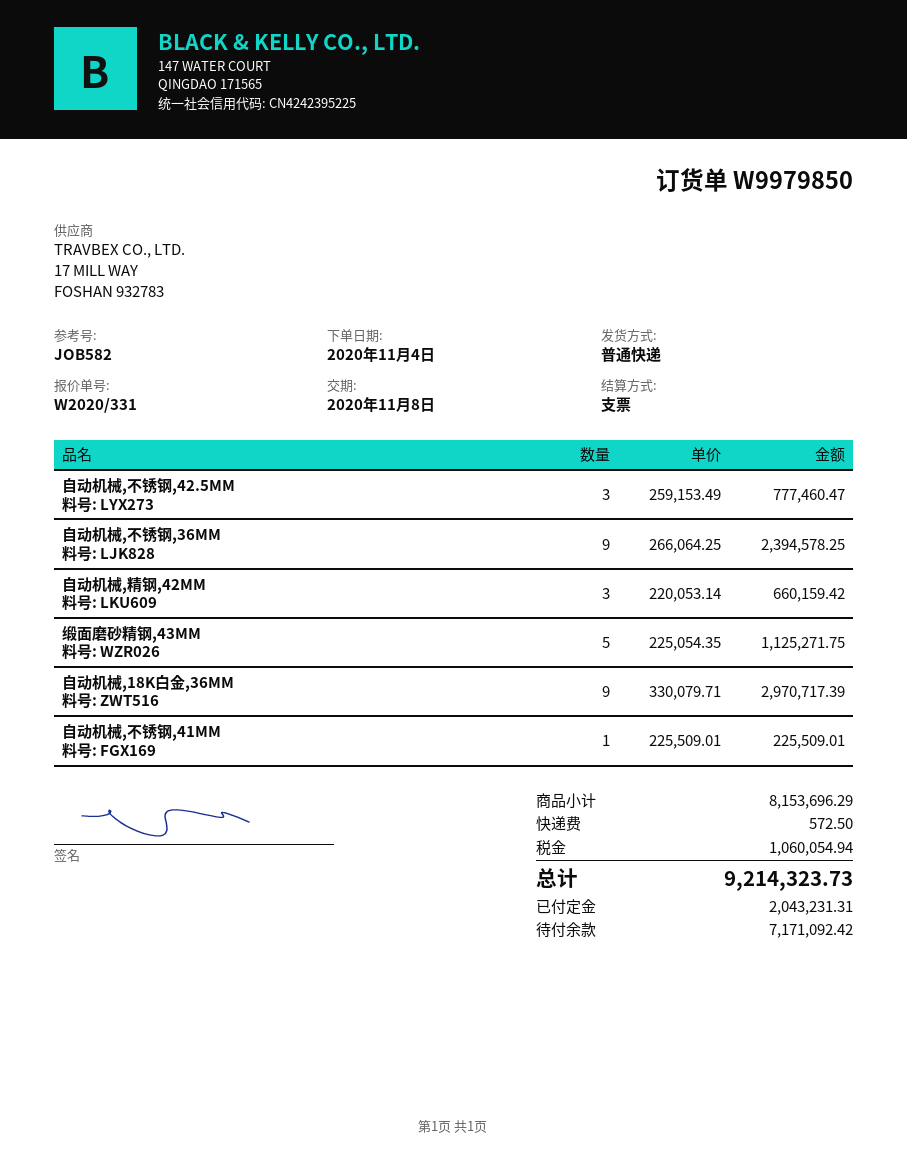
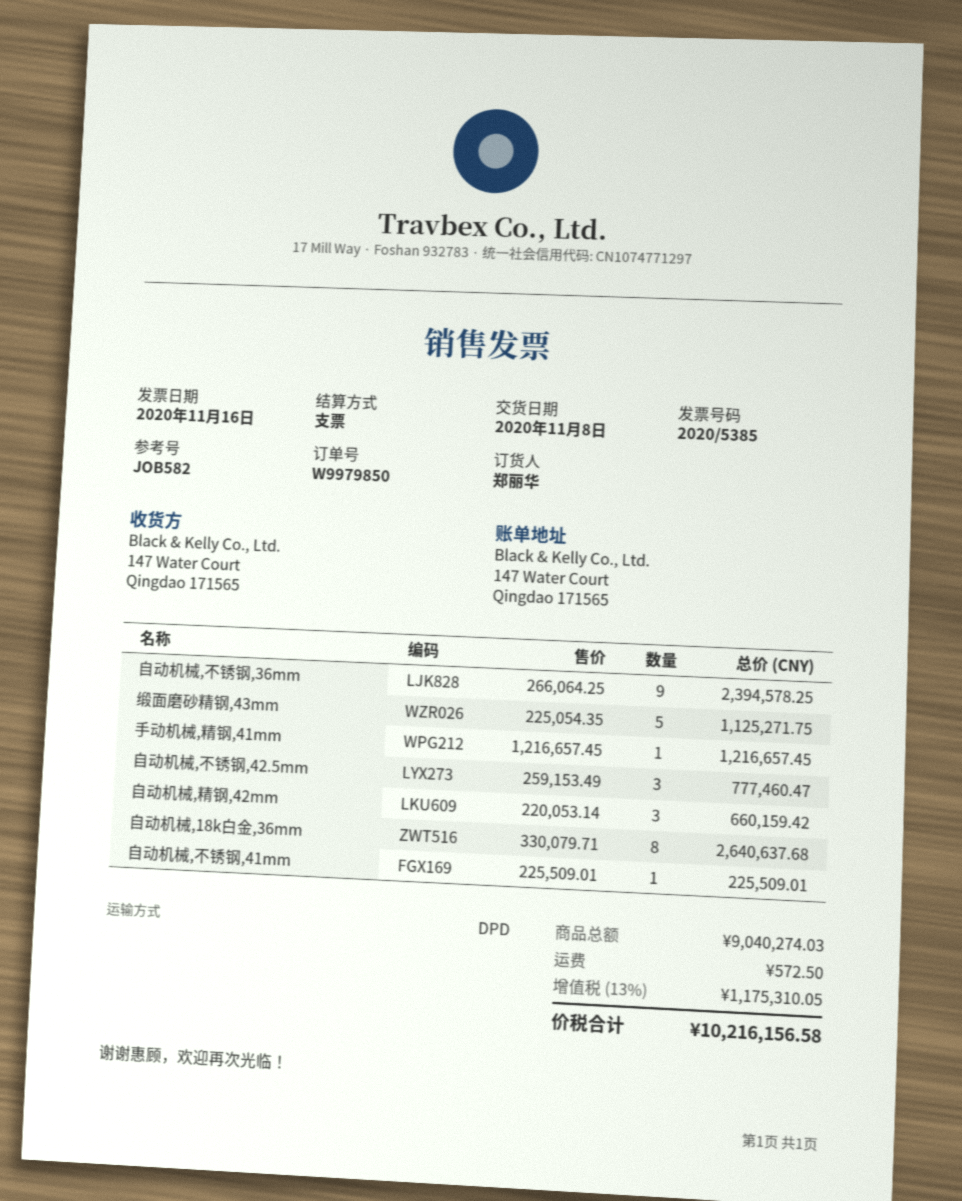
shipping method: standard -> DPD
自动机械,18K白金,36MM: 9 x 330079.71 = 2970717.39 -> 8 x 330079.71 = 2640637.68
手动机械,精钢,41mm: none -> 1 x 1216657.45 = 1216657.45
subtotal: 8153696.29 -> 9040274.03
tax: 1060054.94 -> 1175310.05
total: 9214323.73 -> 10216156.58

